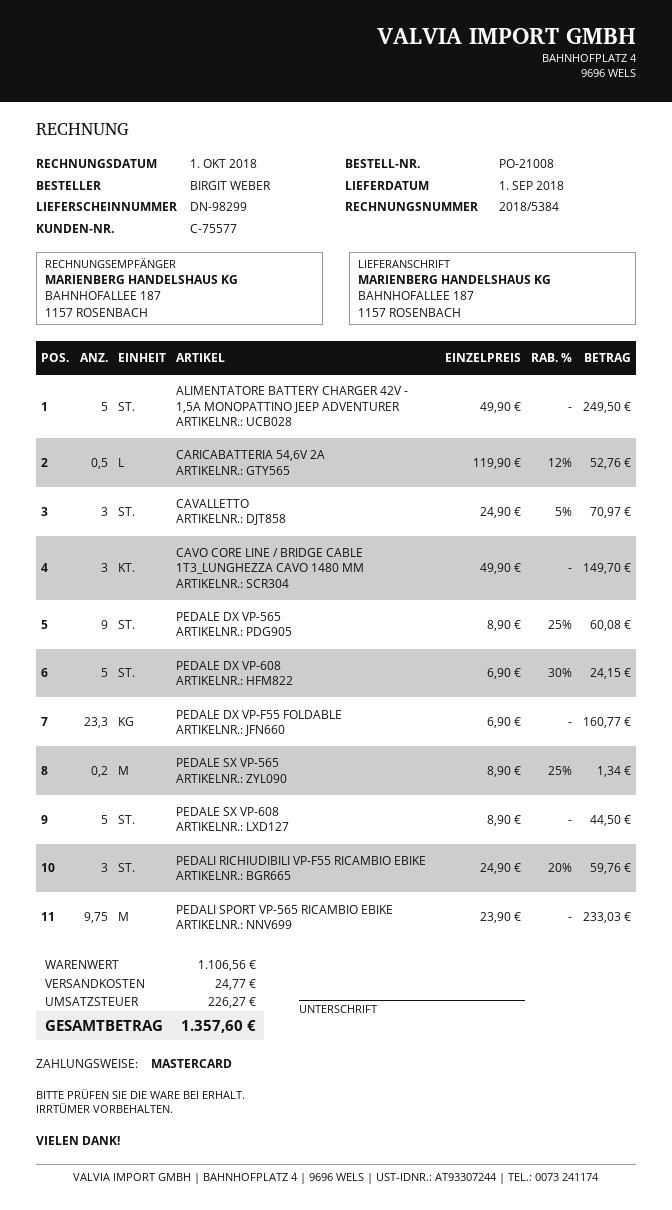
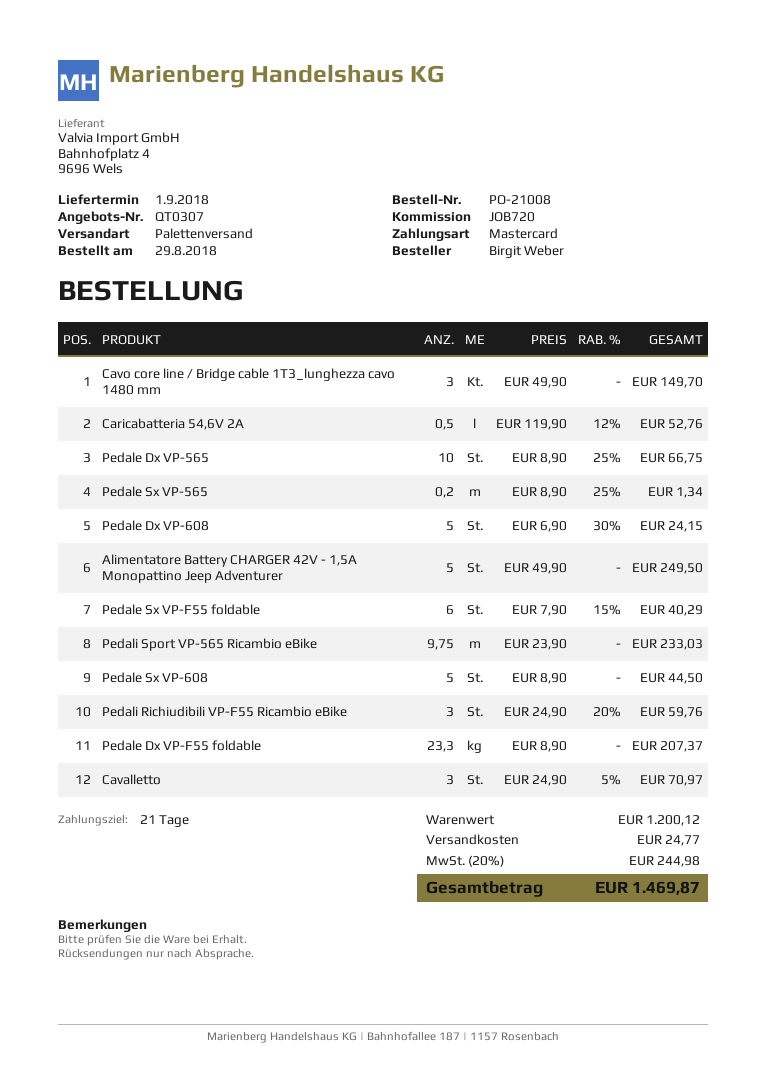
PEDALE DX VP-565: 9 x 8.90 - 25% = 60.08 -> 10 x 8.90 - 25% = 66.75
PEDALE DX VP-F55 FOLDABLE: 23.3 x 6.90 = 160.77 -> 23.3 x 8.90 = 207.37
Pedale Sx VP-F55 foldable: none -> 6 x 7.90 - 15% = 40.29
subtotal: 1106.56 -> 1200.12
tax: 226.27 -> 244.98
total: 1357.60 -> 1469.87

